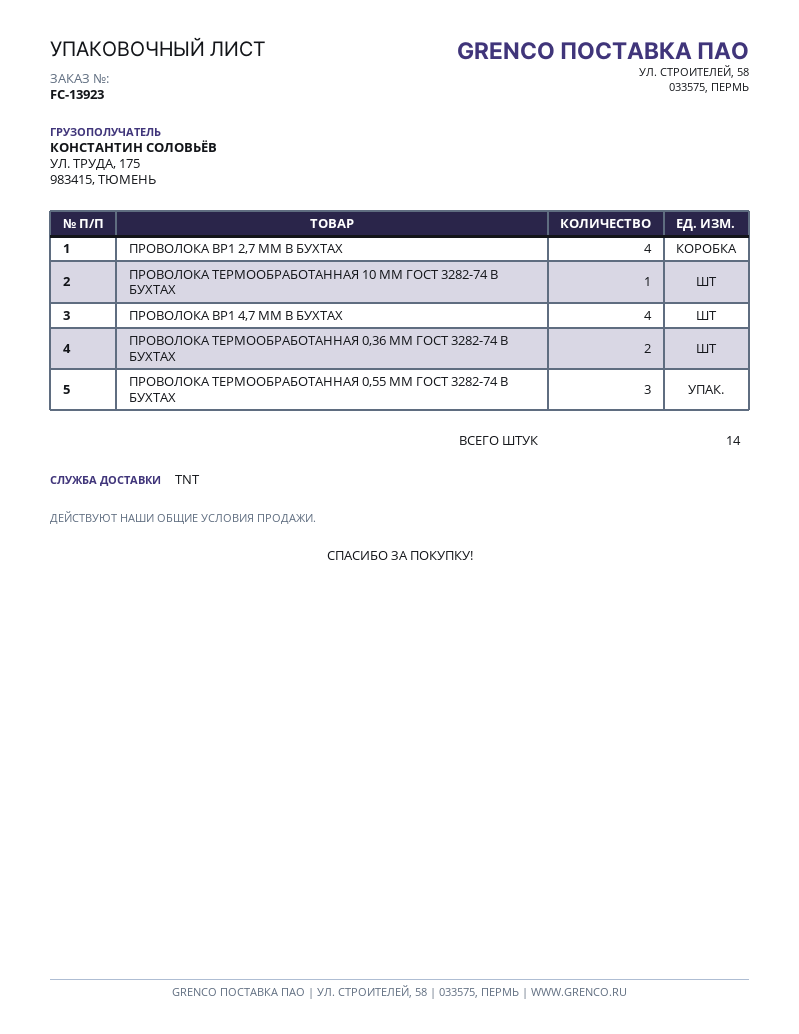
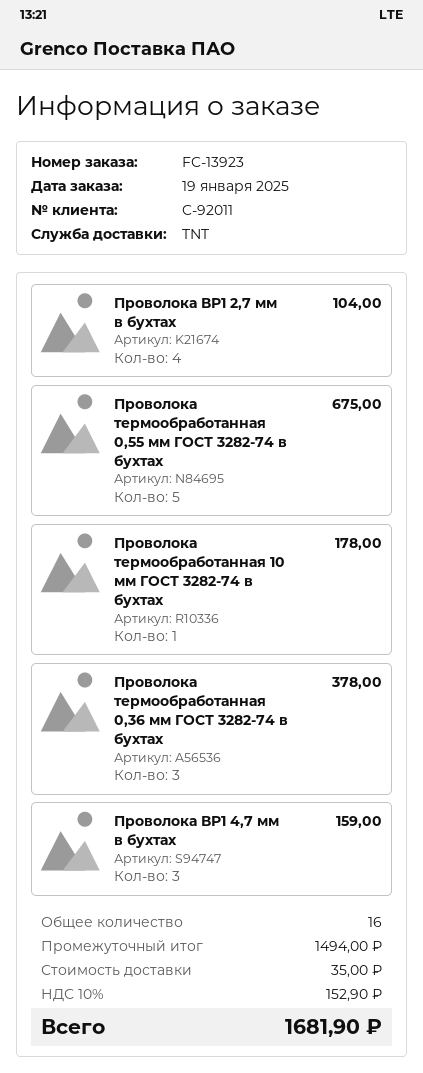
ПРОВОЛОКА ВР1 4,7 ММ В БУХТАХ: 4 -> 3
ПРОВОЛОКА ТЕРМООБРАБОТАННАЯ 0,36 ММ ГОСТ 3282-74 В БУХТАХ: 2 -> 3
ПРОВОЛОКА ТЕРМООБРАБОТАННАЯ 0,55 ММ ГОСТ 3282-74 В БУХТАХ: 3 -> 5
total quantity: 14 -> 16

